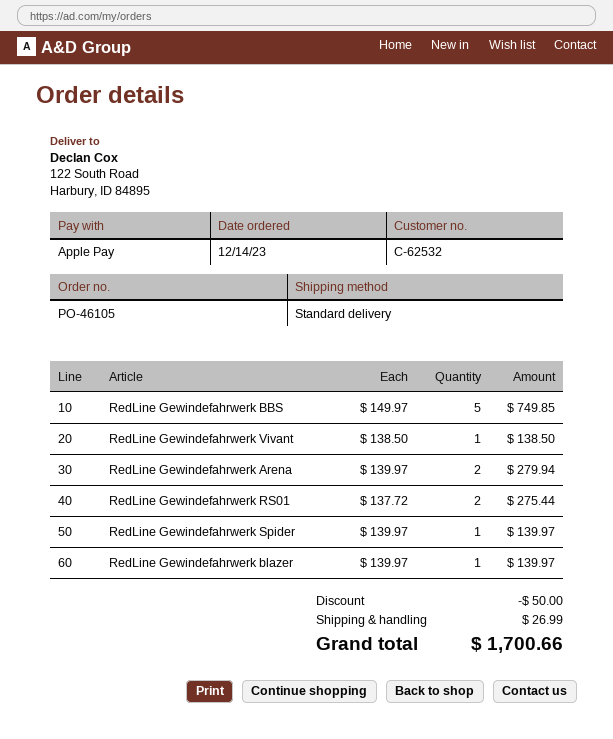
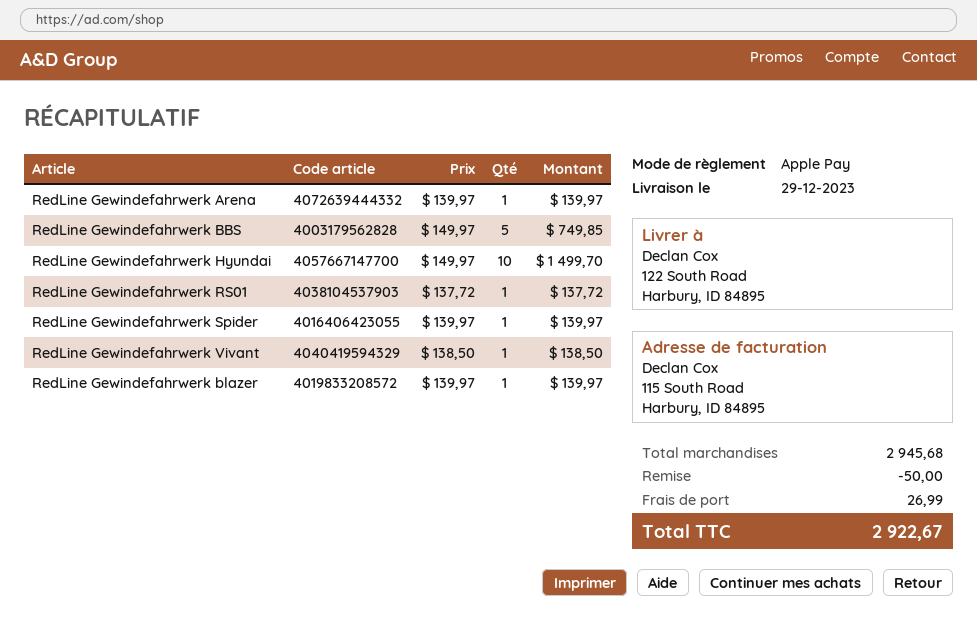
RedLine Gewindefahrwerk Arena: 2 x 139.97 = 279.94 -> 1 x 139.97 = 139.97
RedLine Gewindefahrwerk RS01: 2 x 137.72 = 275.44 -> 1 x 137.72 = 137.72
RedLine Gewindefahrwerk Hyundai: none -> 10 x 149.97 = 1499.70
total: 1700.66 -> 2922.67

